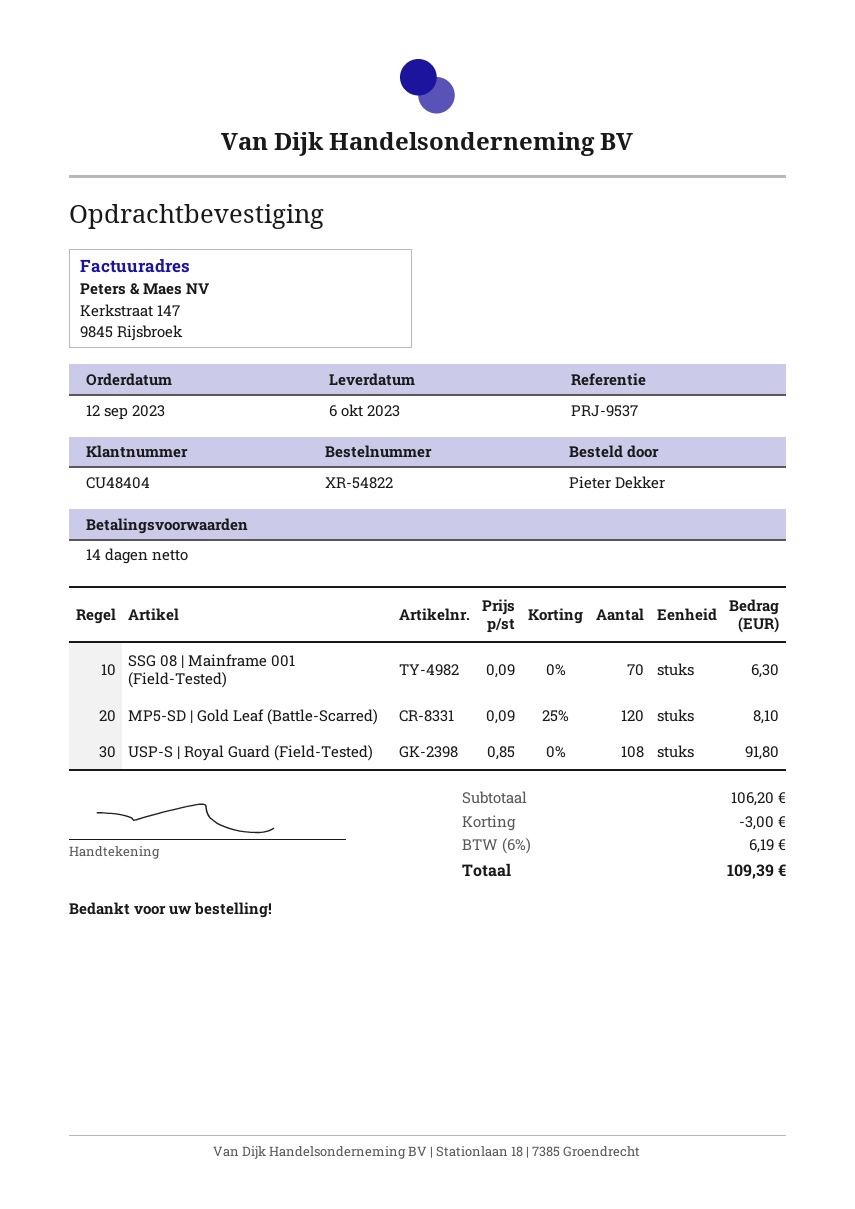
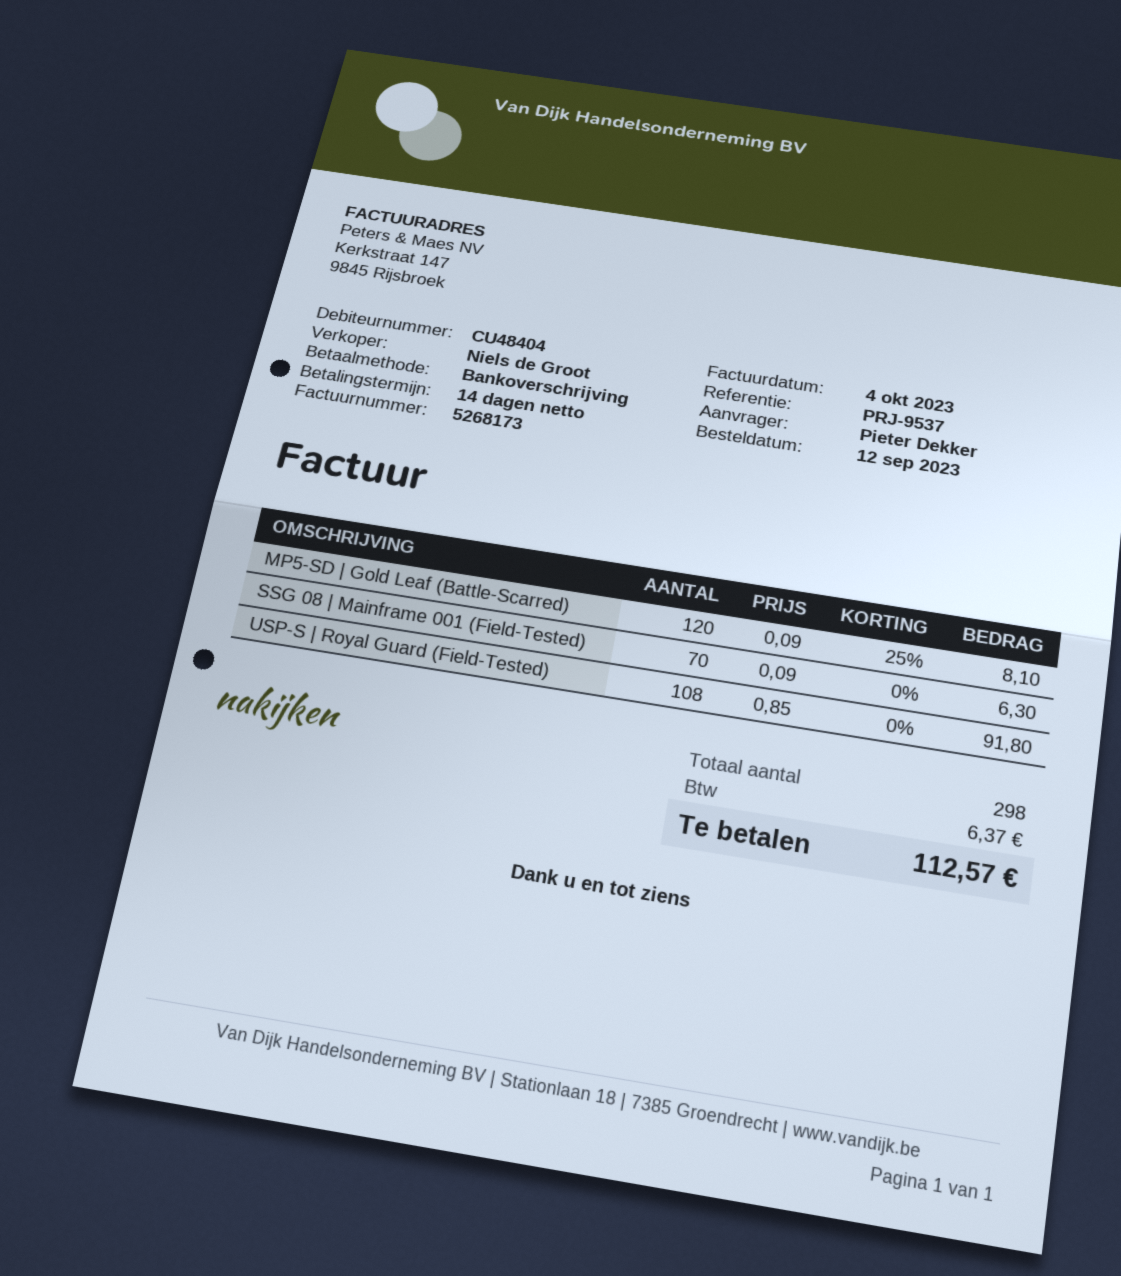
discount: 3.00 -> none
tax: 6.19 -> 6.37
total: 109.39 -> 112.57

